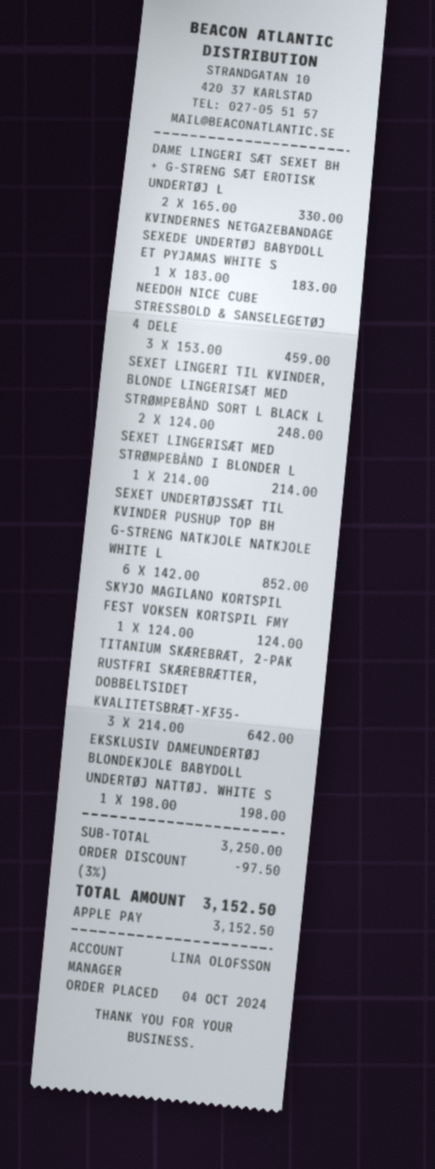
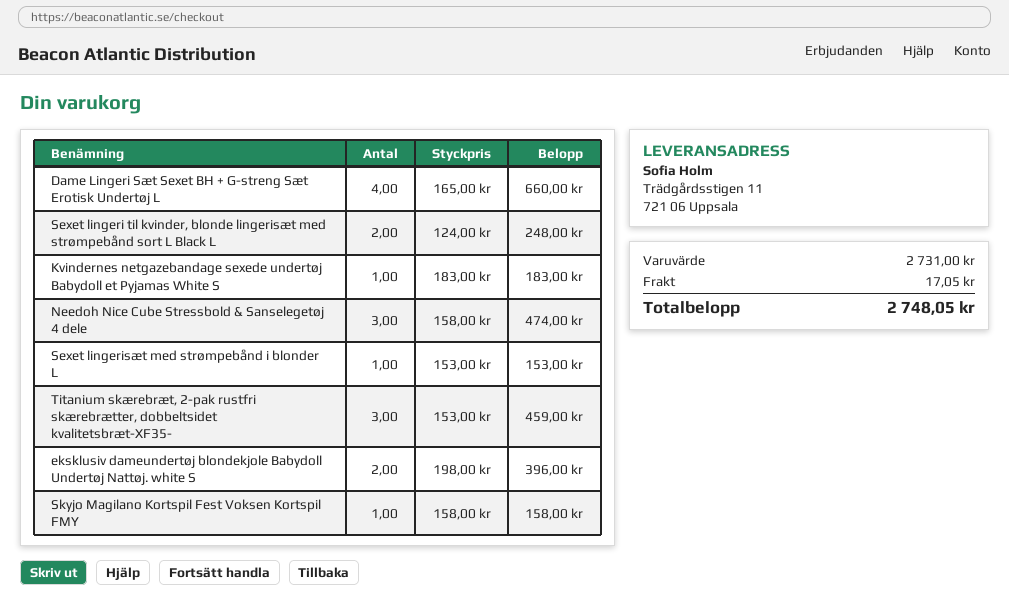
DAME LINGERI SÆT SEXET BH + G-STRENG SÆT EROTISK UNDERTØJ L: 2 x 165.00 = 330.00 -> 4 x 165.00 = 660.00
NEEDOH NICE CUBE STRESSBOLD & SANSELEGETØJ 4 DELE: 3 x 153.00 = 459.00 -> 3 x 158.00 = 474.00
SEXET LINGERISÆT MED STRØMPEBÅND I BLONDER L: 1 x 214.00 = 214.00 -> 1 x 153.00 = 153.00
SEXET UNDERTØJSSÆT TIL KVINDER PUSHUP TOP BH G-STRENG NATKJOLE NATKJOLE WHITE L: 6 x 142.00 = 852.00 -> none
SKYJO MAGILANO KORTSPIL FEST VOKSEN KORTSPIL FMY: 1 x 124.00 = 124.00 -> 1 x 158.00 = 158.00
TITANIUM SKÆREBRÆT, 2-PAK RUSTFRI SKÆREBRÆTTER, DOBBELTSIDET KVALITETSBRÆT-XF35-: 3 x 214.00 = 642.00 -> 3 x 153.00 = 459.00
EKSKLUSIV DAMEUNDERTØJ BLONDEKJOLE BABYDOLL UNDERTØJ NATTØJ. WHITE S: 1 x 198.00 = 198.00 -> 2 x 198.00 = 396.00
subtotal: 3250.00 -> 2731.00
discount: 3% = 97.50 -> none
shipping: none -> 17.05
total: 3152.50 -> 2748.05

